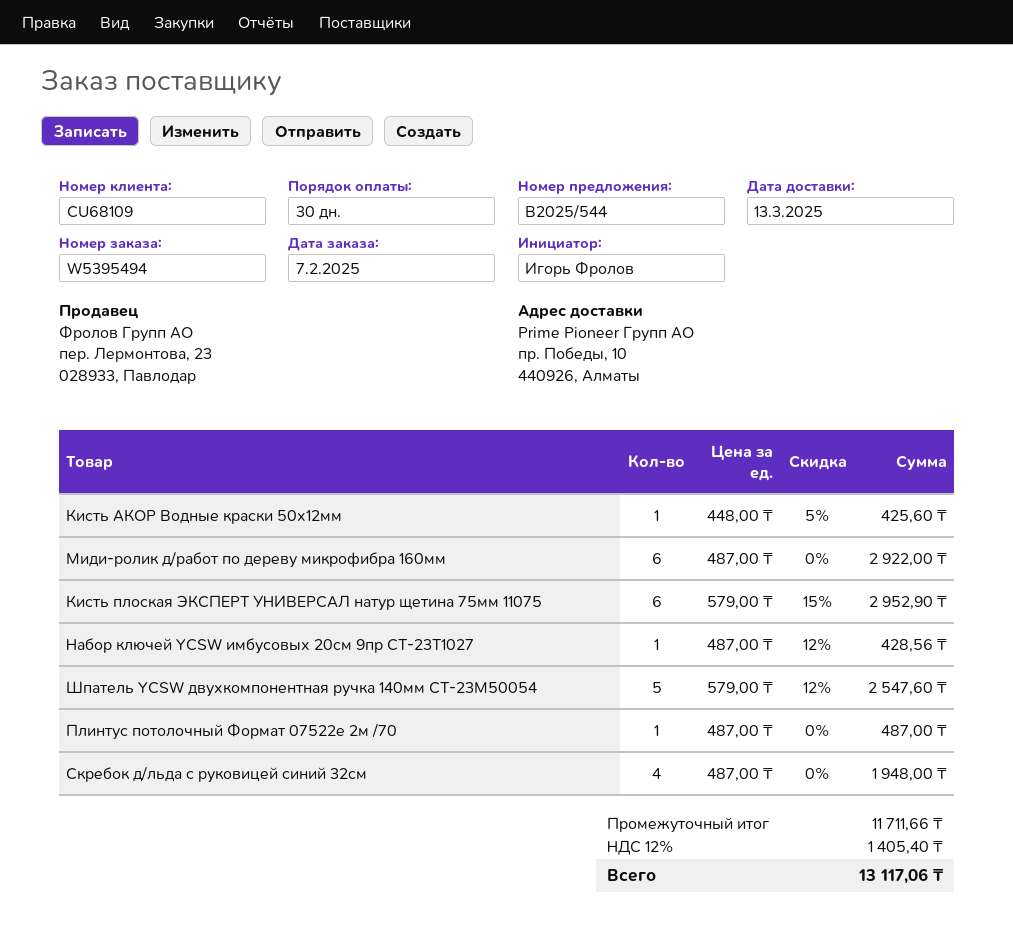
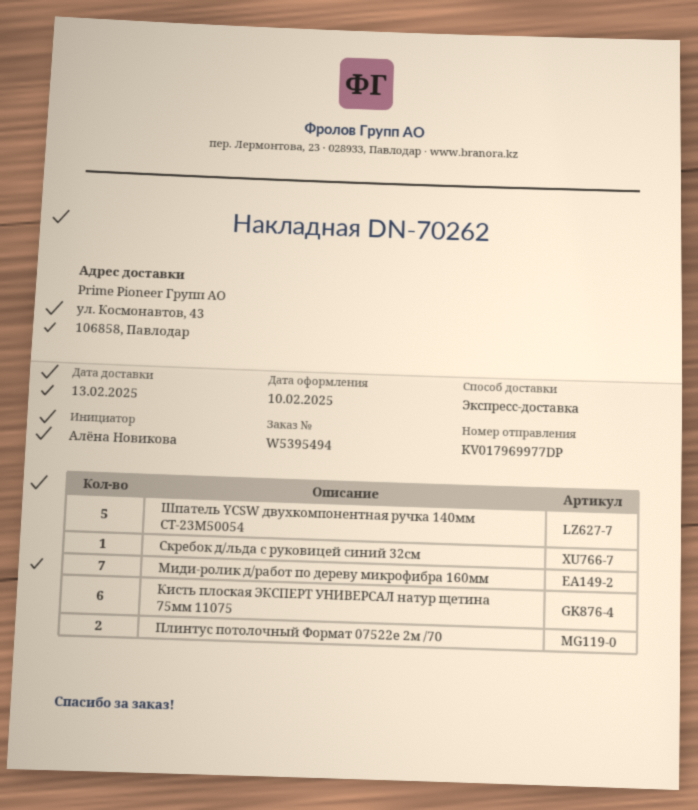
order date: 2025-02-07 -> 2025-02-10
delivery date: 2025-03-13 -> 2025-02-13
ordered by: Игорь Фролов -> Алёна Новикова
ship to: пр. Победы, 10, 440926, Алматы -> ул. Космонавтов, 43, 106858, Павлодар
Кисть АКОР Водные краски 50х12мм: 1 -> none
Миди-ролик д/работ по дереву микрофибра 160мм: 6 -> 7
Набор ключей YCSW имбусовых 20см 9пр CT-23T1027: 1 -> none
Плинтус потолочный Формат 07522е 2м /70: 1 -> 2
Скребок д/льда с руковицей синий 32см: 4 -> 1

